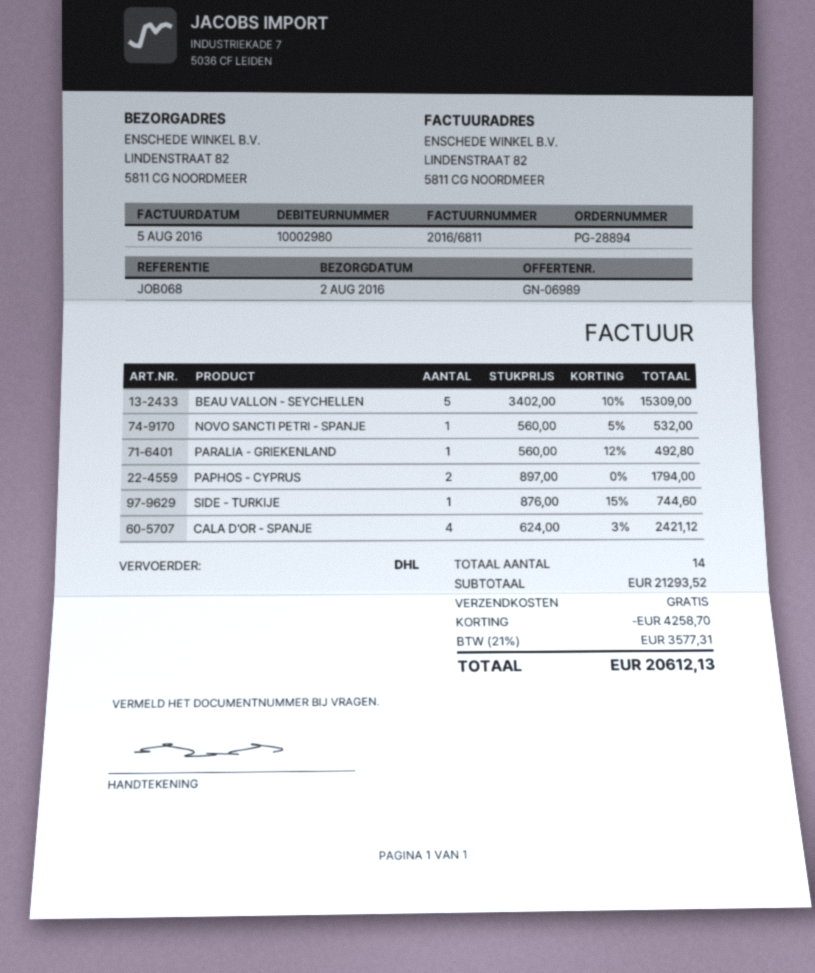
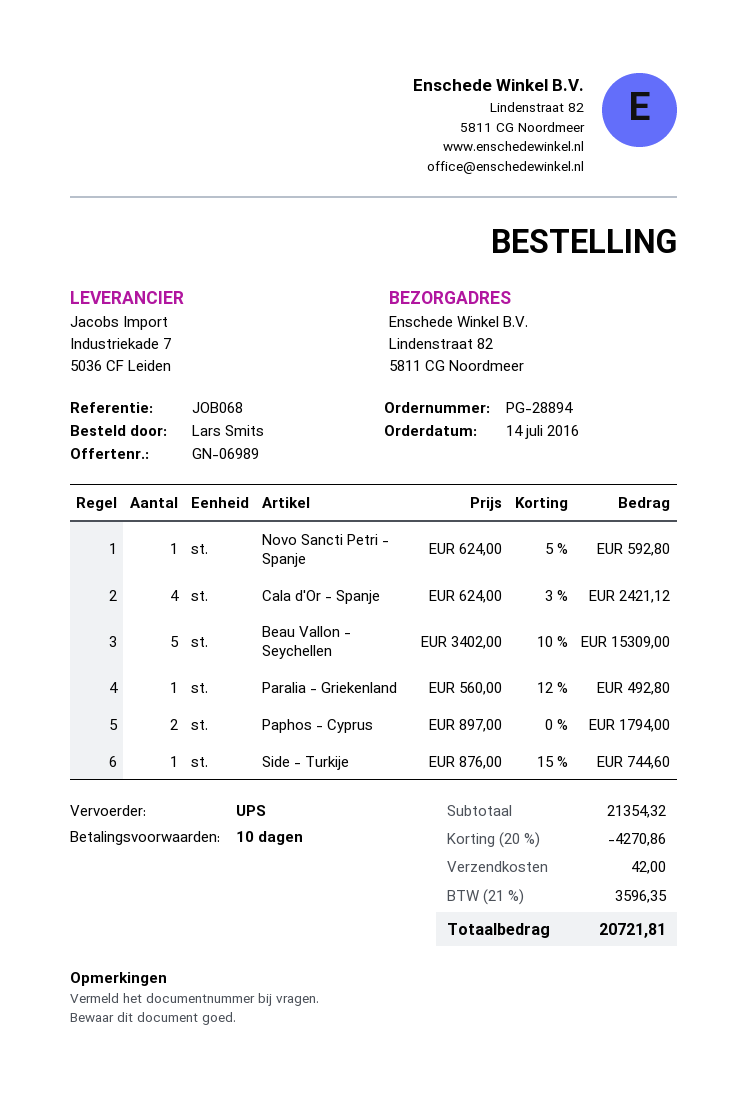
shipping method: DHL -> UPS
NOVO SANCTI PETRI - SPANJE: 1 x 560.00 - 5% = 532.00 -> 1 x 624.00 - 5% = 592.80
subtotal: 21293.52 -> 21354.32
discount: 4258.70 -> 4270.86
shipping: 0.00 -> 42.00
tax: 21% = 3577.31 -> 21% = 3596.35
total: 20612.13 -> 20721.81

